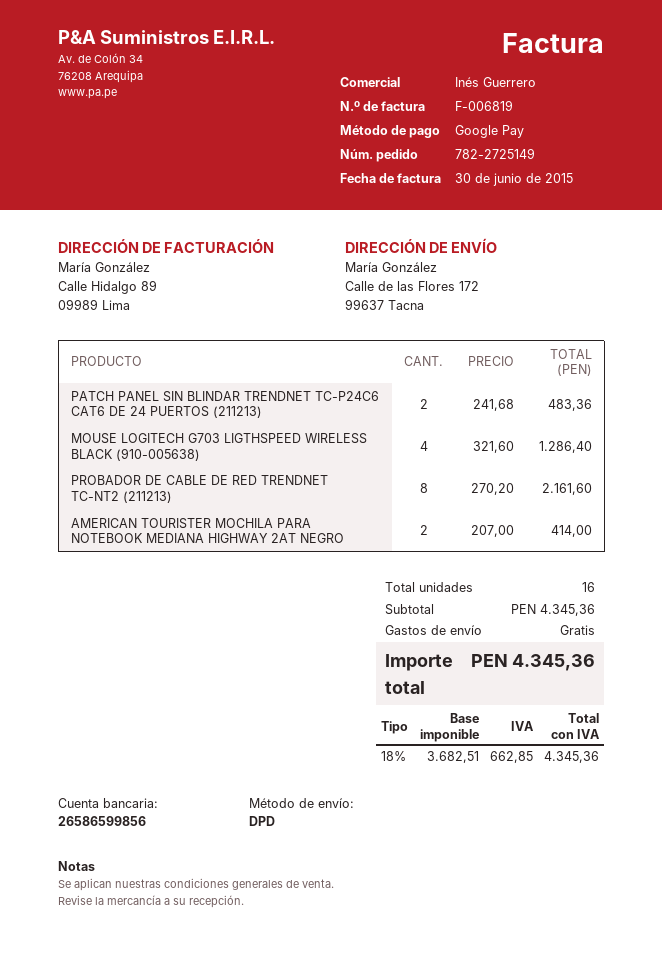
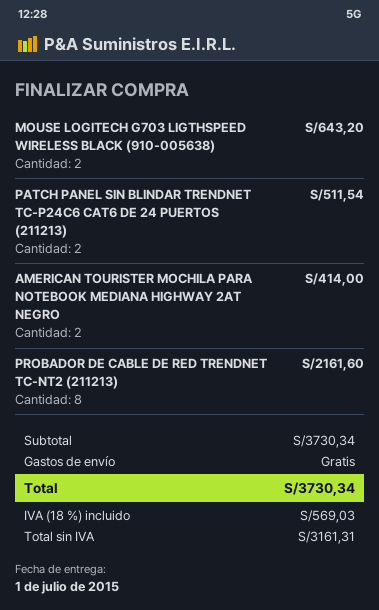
PATCH PANEL SIN BLINDAR TRENDNET TC-P24C6 CAT6 DE 24 PUERTOS (211213): 2 for 483.36 -> 2 for 511.54
MOUSE LOGITECH G703 LIGTHSPEED WIRELESS BLACK (910-005638): 4 for 1286.40 -> 2 for 643.20
subtotal: 4345.36 -> 3730.34
net: 3682.51 -> 3161.31
tax: 18% = 662.85 -> 18% = 569.03
total: 4345.36 -> 3730.34

